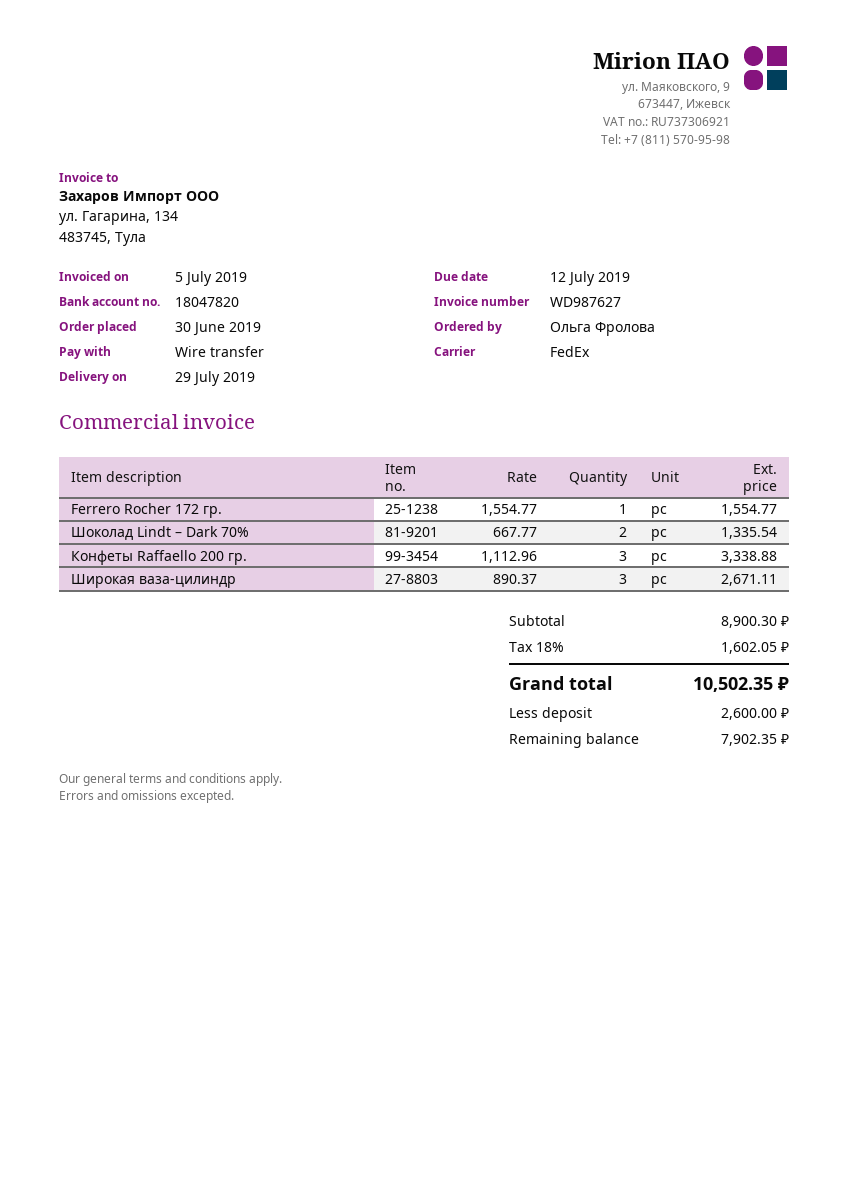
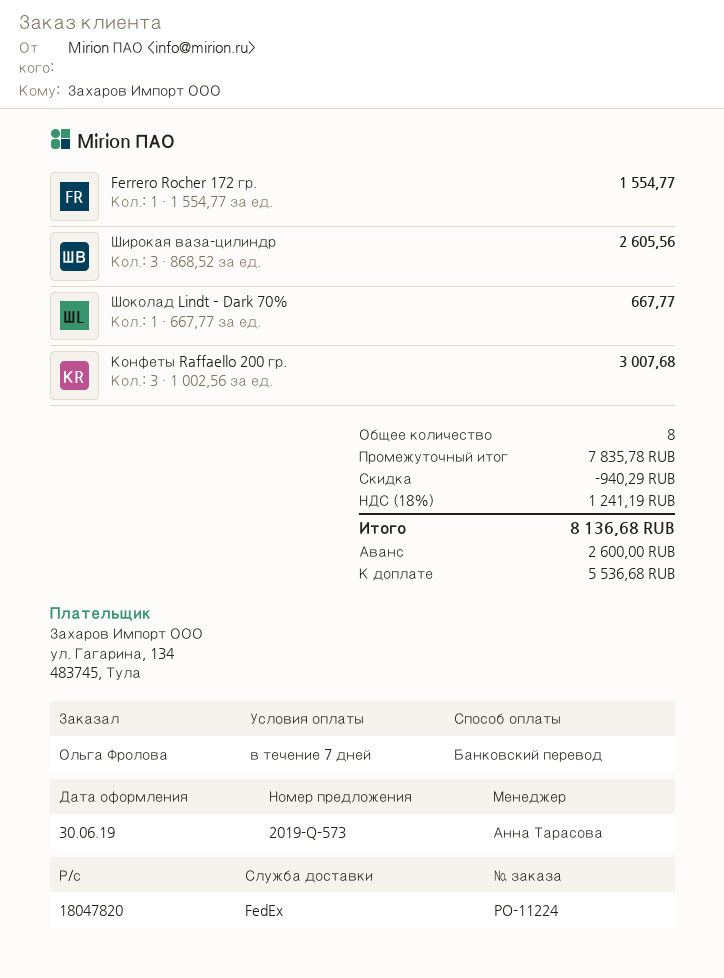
Шоколад Lindt – Dark 70%: 2 x 667.77 = 1335.54 -> 1 x 667.77 = 667.77
Конфеты Raffaello 200 гр.: 3 x 1112.96 = 3338.88 -> 3 x 1002.56 = 3007.68
Широкая ваза-цилиндр: 3 x 890.37 = 2671.11 -> 3 x 868.52 = 2605.56
subtotal: 8900.30 -> 7835.78
discount: none -> 940.29
tax: 18% = 1602.05 -> 18% = 1241.19
total: 10502.35 -> 8136.68
balance: 7902.35 -> 5536.68

